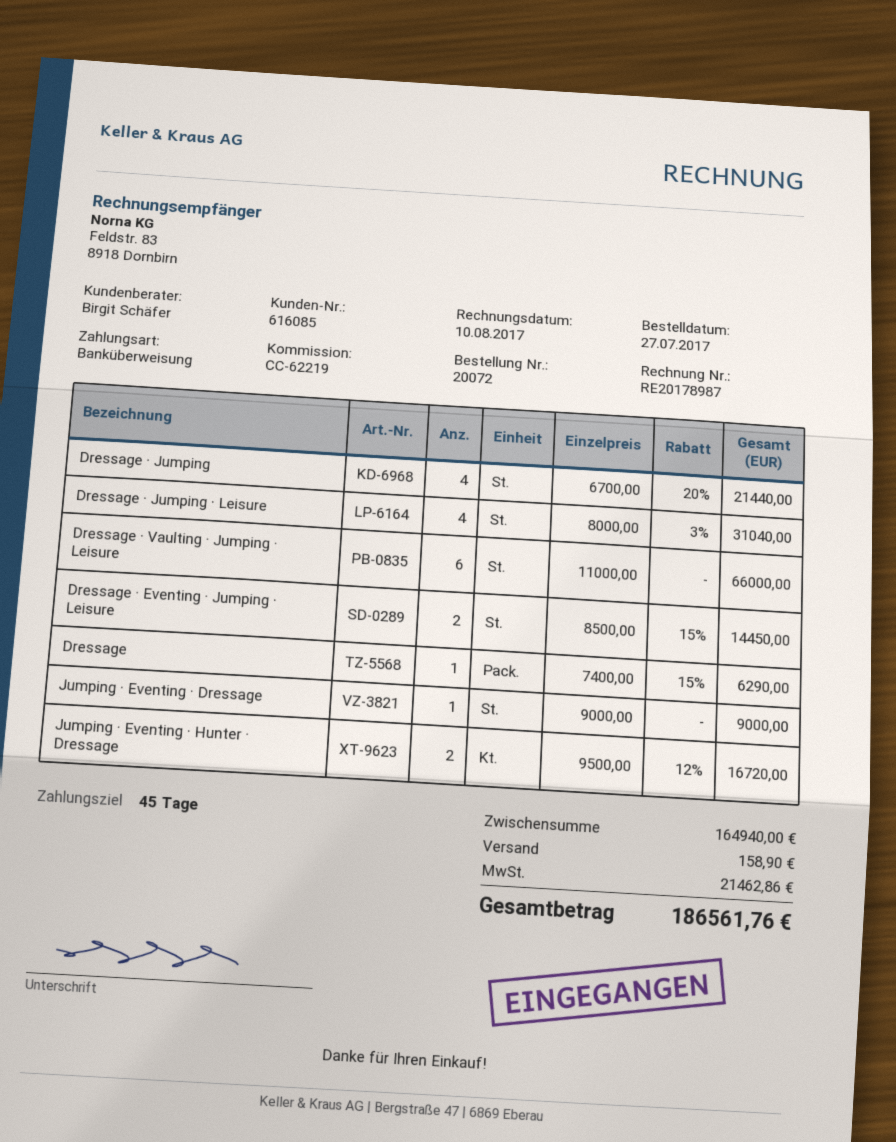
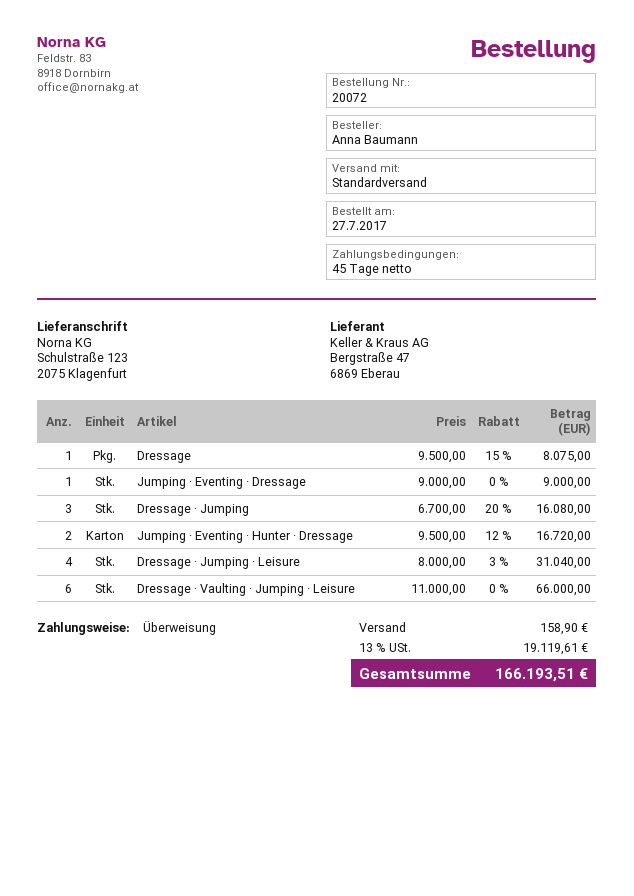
Dressage · Jumping: 4 x 6700.00 - 20% = 21440.00 -> 3 x 6700.00 - 20% = 16080.00
Dressage · Eventing · Jumping · Leisure: 2 x 8500.00 - 15% = 14450.00 -> none
Dressage: 1 x 7400.00 - 15% = 6290.00 -> 1 x 9500.00 - 15% = 8075.00
tax: 21462.86 -> 19119.61
total: 186561.76 -> 166193.51

